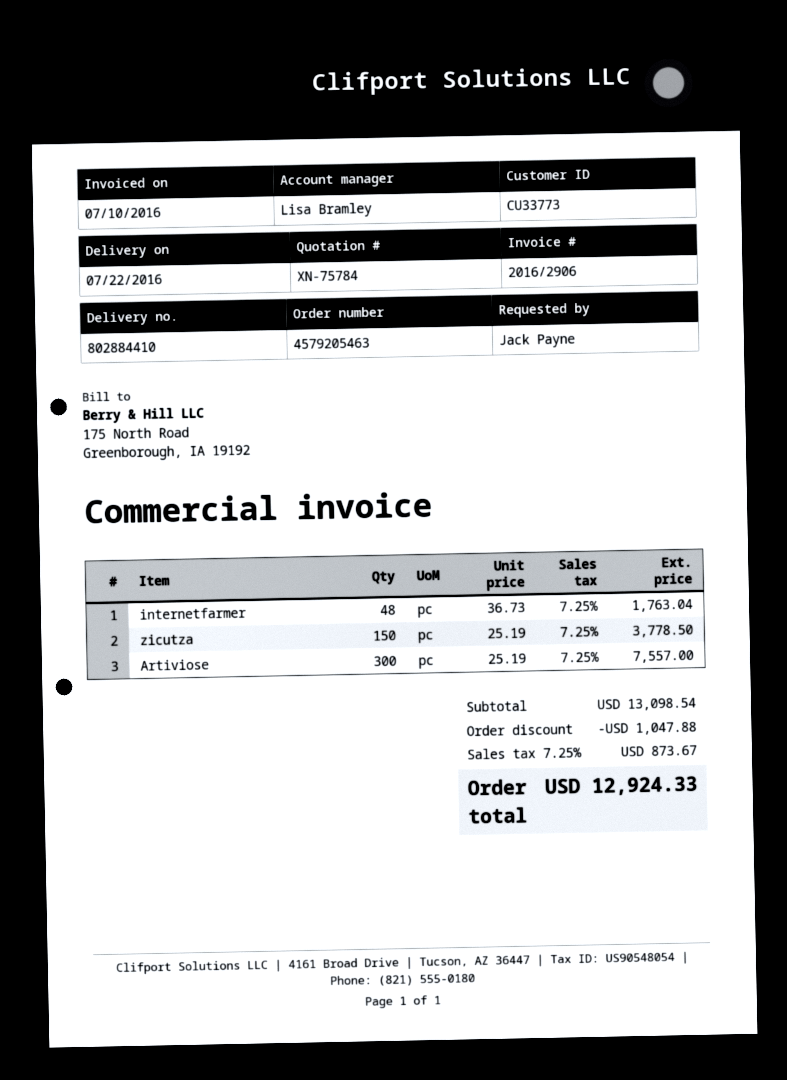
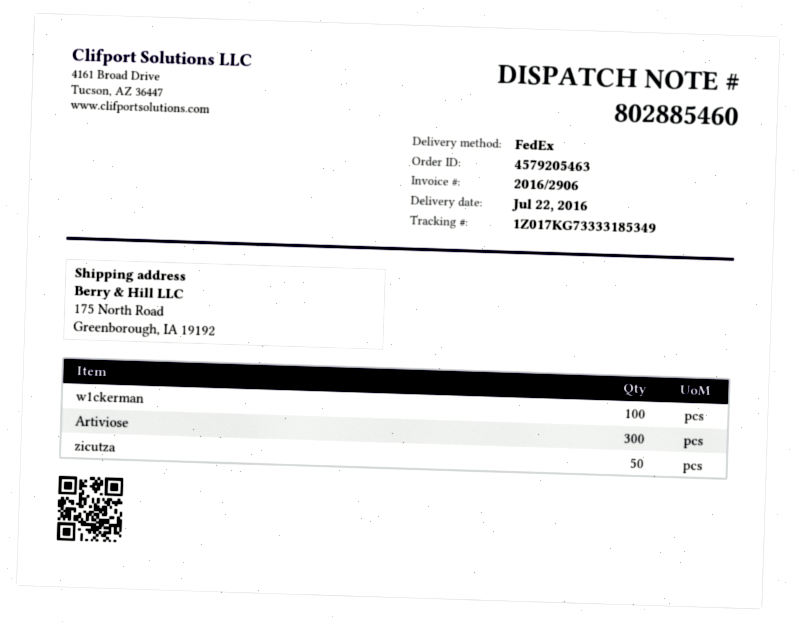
delivery note number: 802884410 -> 802885460
internetfarmer: 48 -> none
zicutza: 150 -> 50
w1ckerman: none -> 100

